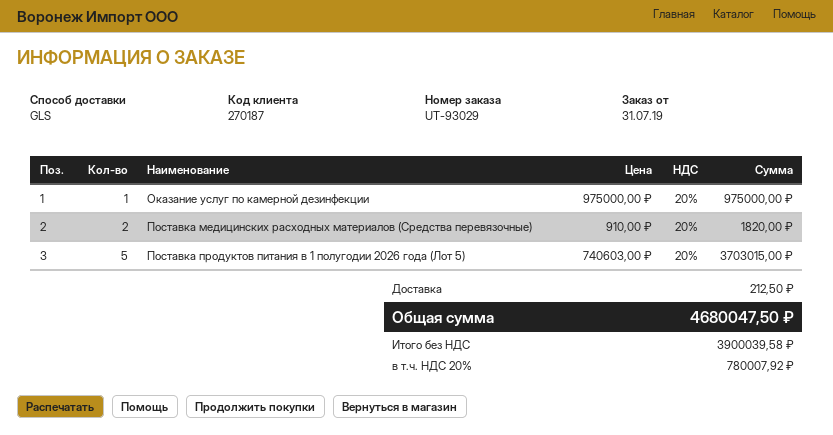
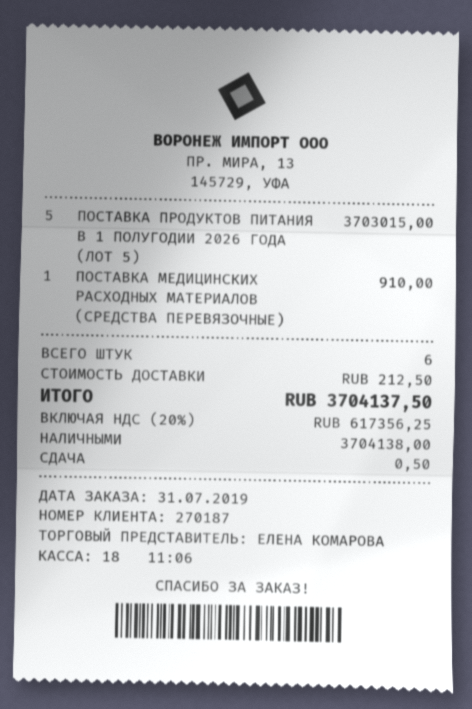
Оказание услуг по камерной дезинфекции: 1 for 975000.00 -> none
Поставка медицинских расходных материалов (Средства перевязочные): 2 for 1820.00 -> 1 for 910.00
tax: 20% = 780007.92 -> 20% = 617356.25
total: 4680047.50 -> 3704137.50

